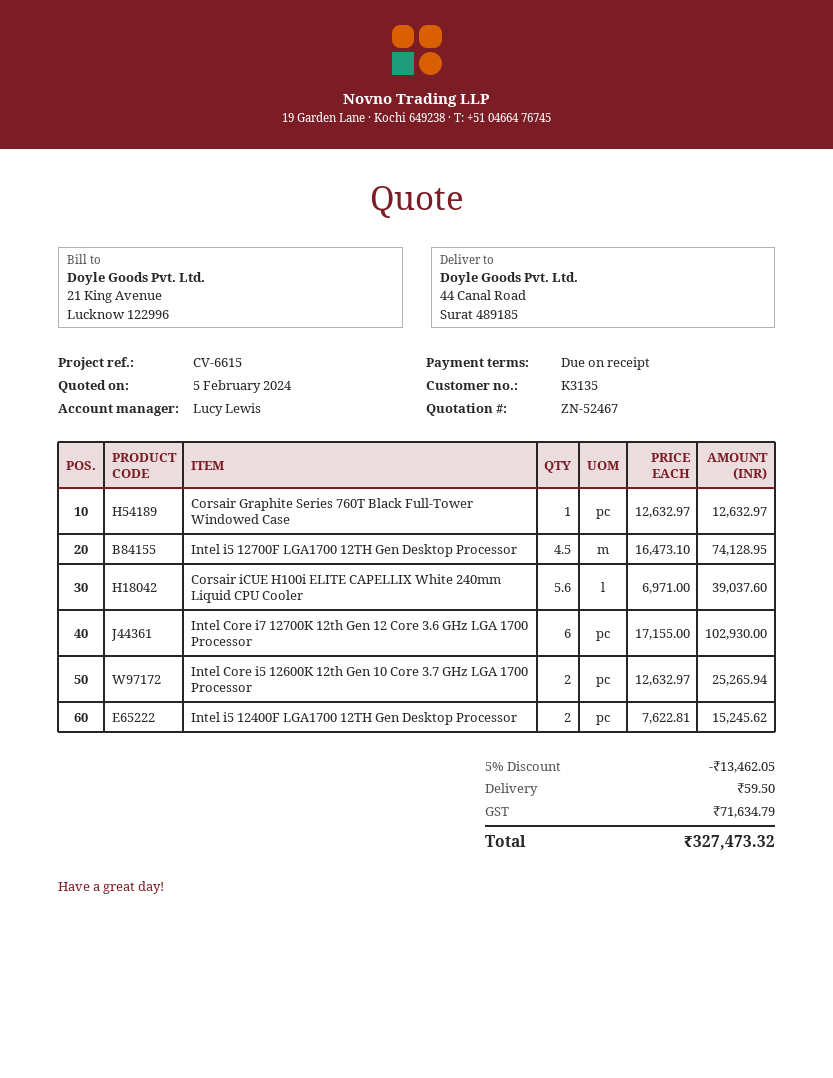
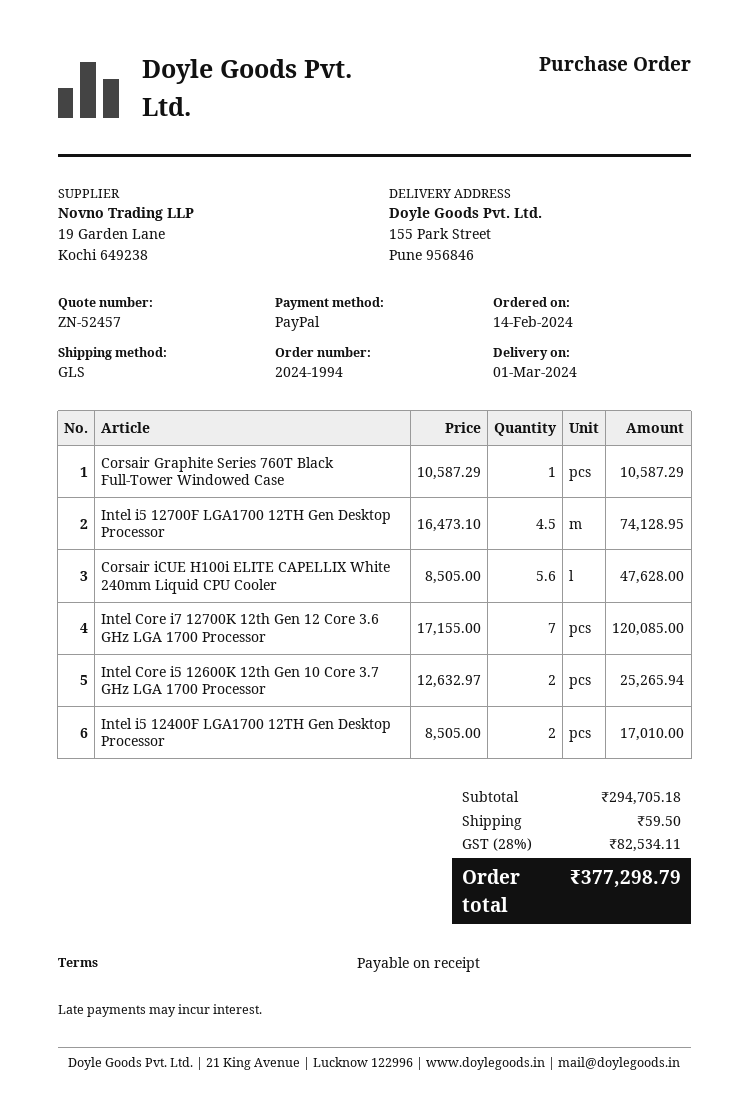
quote number: ZN-52467 -> ZN-52457
ship to: 44 Canal Road, Surat 489185 -> 155 Park Street, Pune 956846
Corsair Graphite Series 760T Black Full-Tower Windowed Case: 1 x 12632.97 = 12632.97 -> 1 x 10587.29 = 10587.29
Corsair iCUE H100i ELITE CAPELLIX White 240mm Liquid CPU Cooler: 5.6 x 6971.00 = 39037.60 -> 5.6 x 8505.00 = 47628.00
Intel Core i7 12700K 12th Gen 12 Core 3.6 GHz LGA 1700 Processor: 6 x 17155.00 = 102930.00 -> 7 x 17155.00 = 120085.00
Intel i5 12400F LGA1700 12TH Gen Desktop Processor: 2 x 7622.81 = 15245.62 -> 2 x 8505.00 = 17010.00
discount: 5% = 13462.05 -> none
tax: 71634.79 -> 82534.11
total: 327473.32 -> 377298.79

